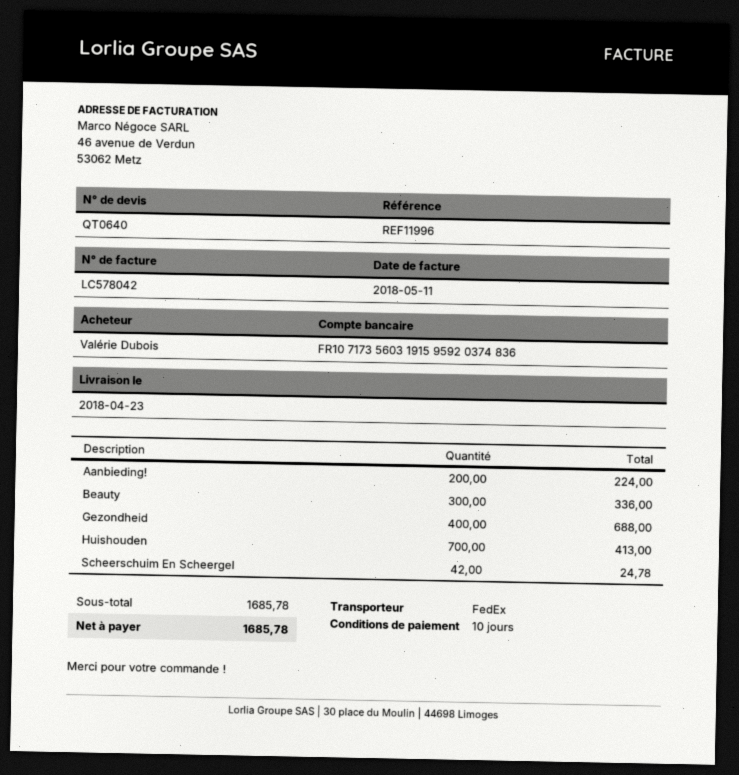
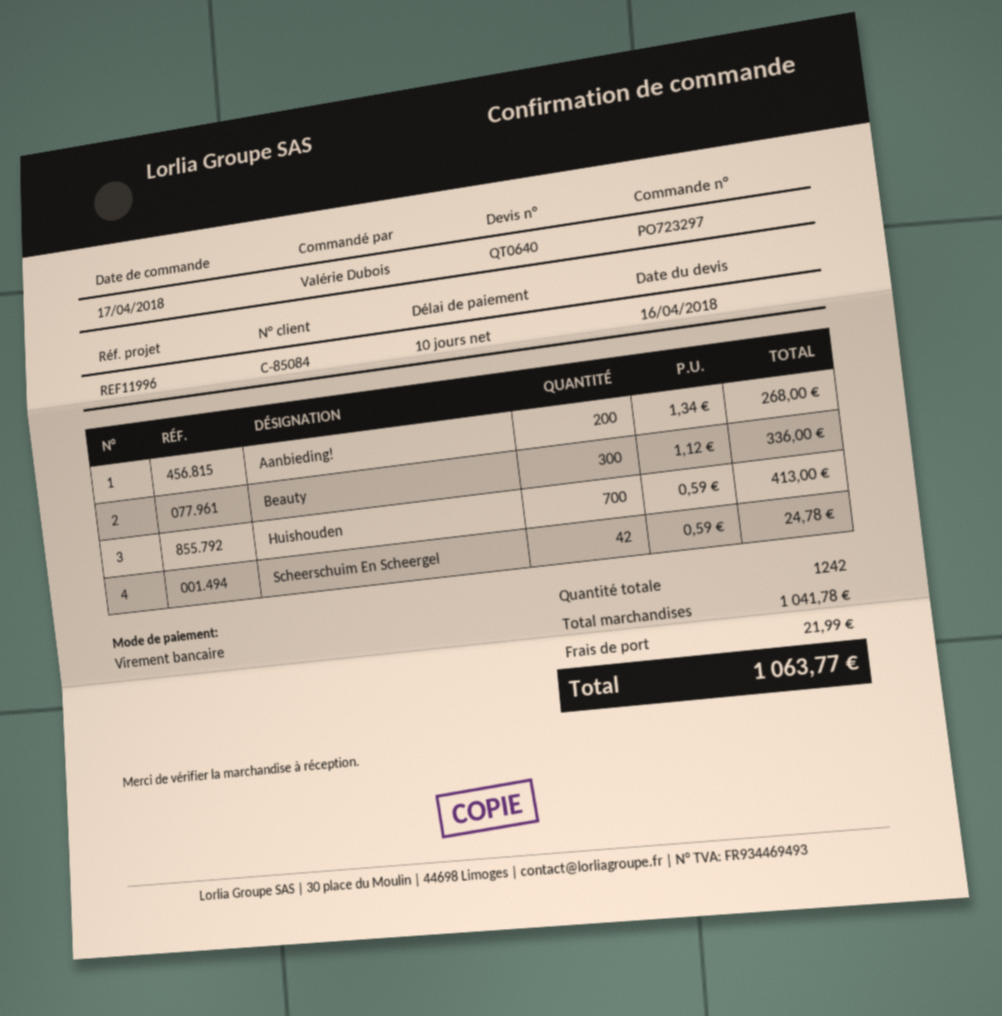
Aanbieding!: 200 for 224.00 -> 200 for 268.00
Gezondheid: 400 for 688.00 -> none
subtotal: 1685.78 -> 1041.78
shipping: none -> 21.99
total: 1685.78 -> 1063.77

